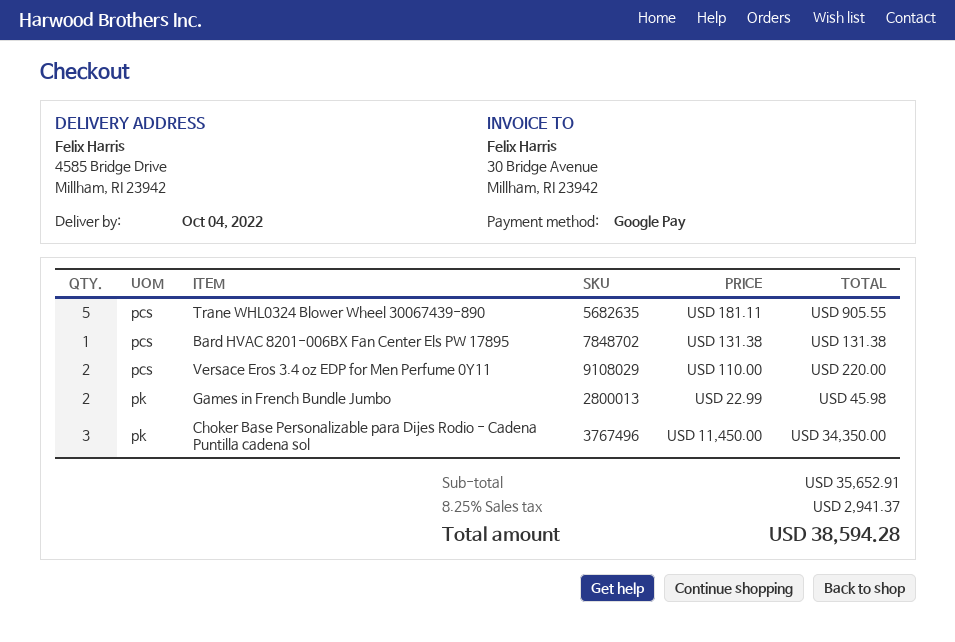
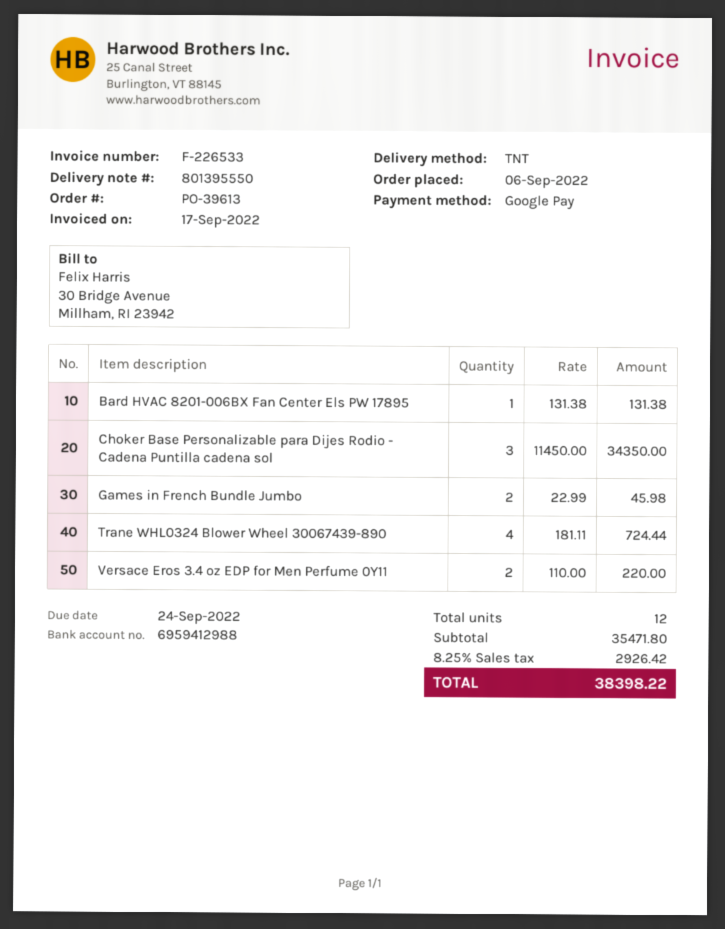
Trane WHL0324 Blower Wheel 30067439-890: 5 x 181.11 = 905.55 -> 4 x 181.11 = 724.44
subtotal: 35652.91 -> 35471.80
tax: 8.25% = 2941.37 -> 8.25% = 2926.42
total: 38594.28 -> 38398.22

